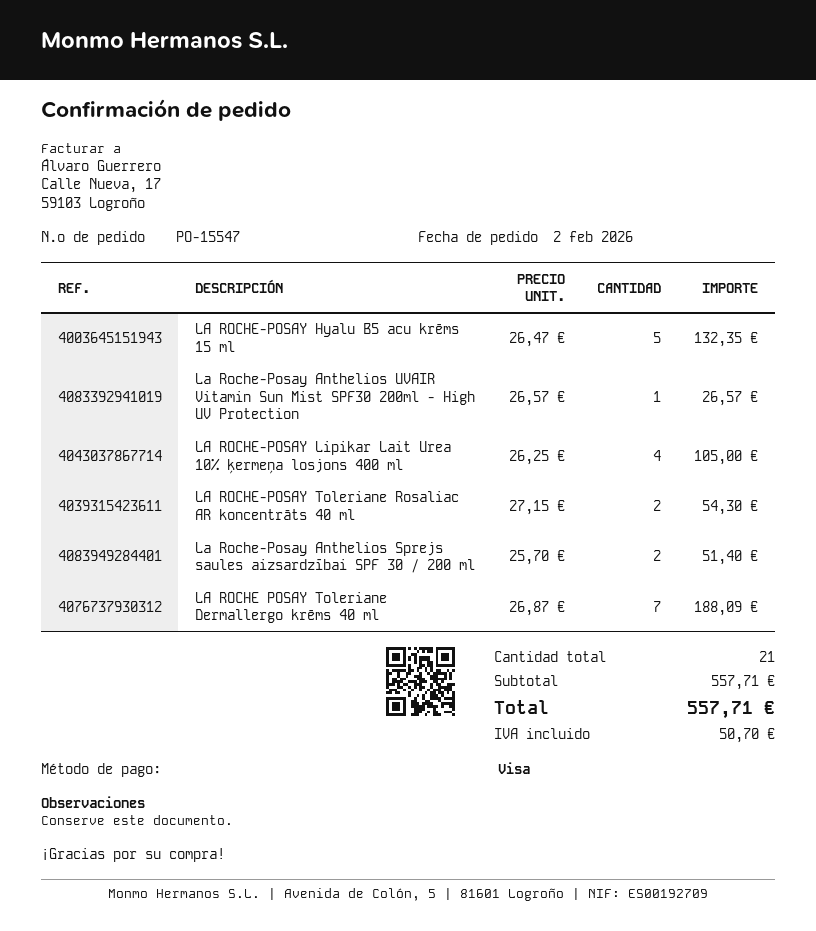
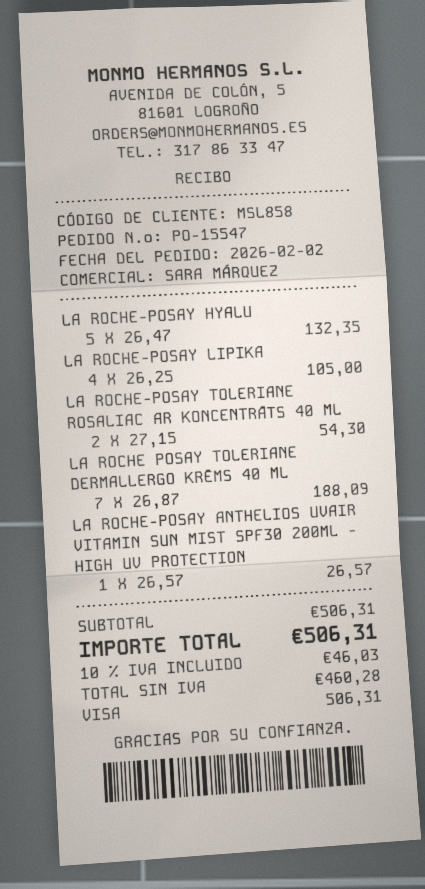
La Roche-Posay Anthelios Sprejs saules aizsardzībai SPF 30 / 200 ml: 2 x 25.70 = 51.40 -> none
subtotal: 557.71 -> 506.31
tax: 50.70 -> 46.03
total: 557.71 -> 506.31

